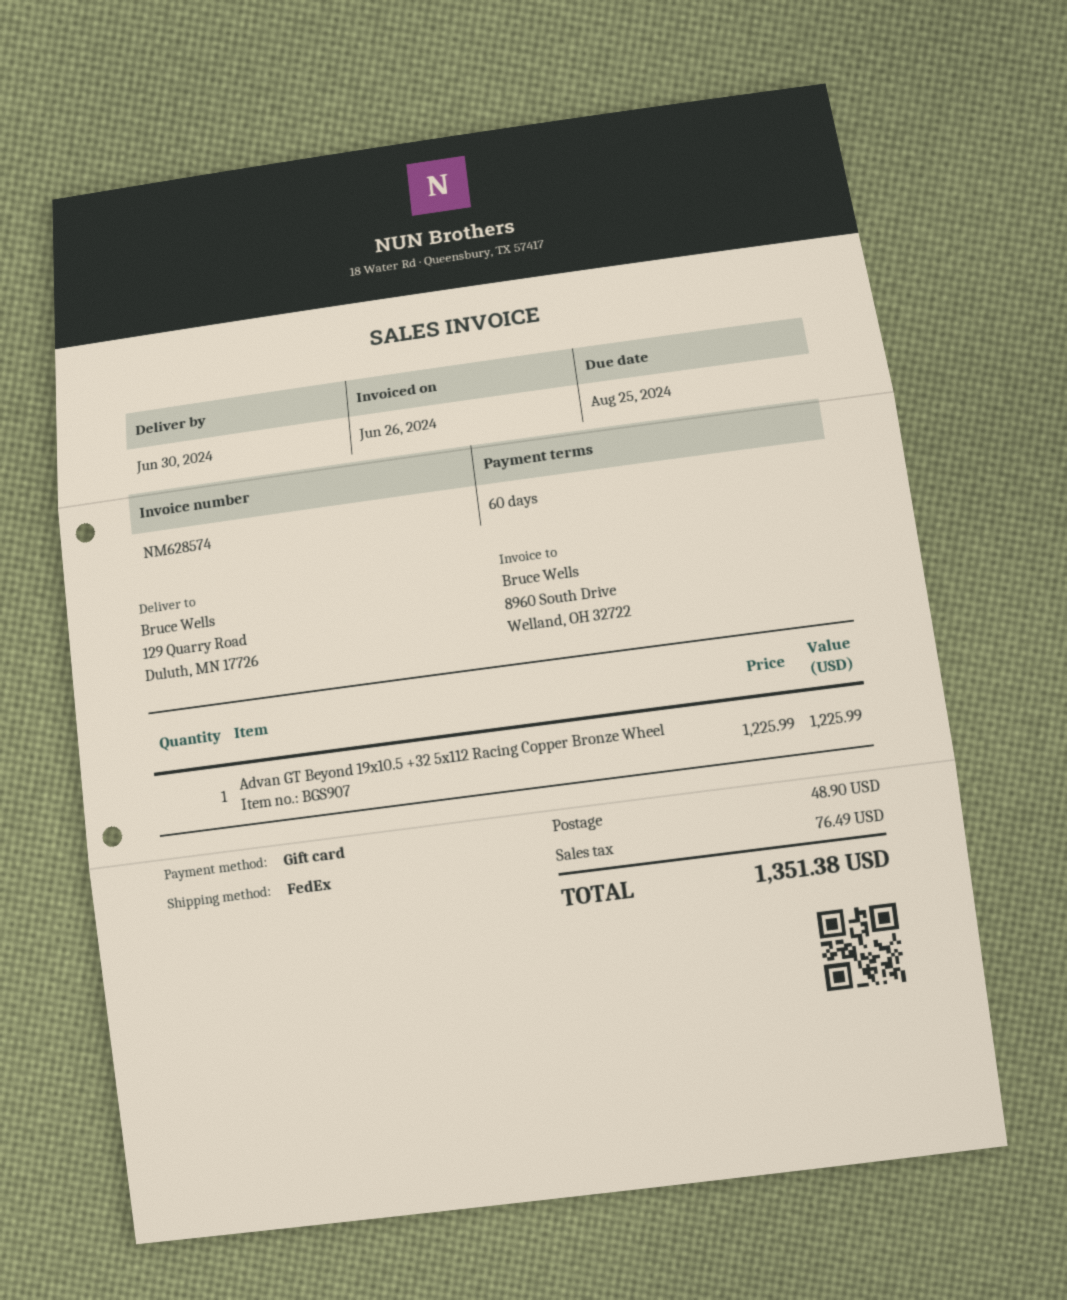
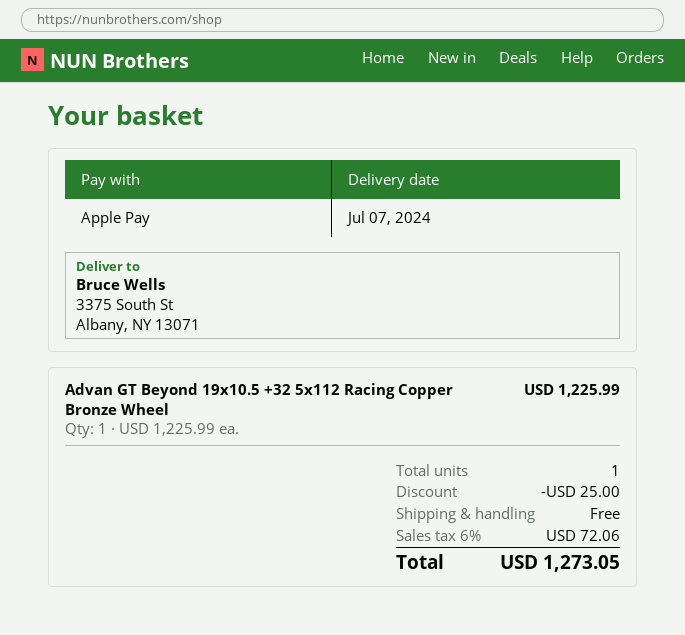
delivery date: 2024-06-30 -> 2024-07-07
payment method: gift card -> Apple Pay
ship to: 129 Quarry Road, Duluth, MN 17726 -> 3375 South St, Albany, NY 13071
discount: none -> 25.00
shipping: 48.90 -> 0.00
tax: 76.49 -> 72.06
total: 1351.38 -> 1273.05

